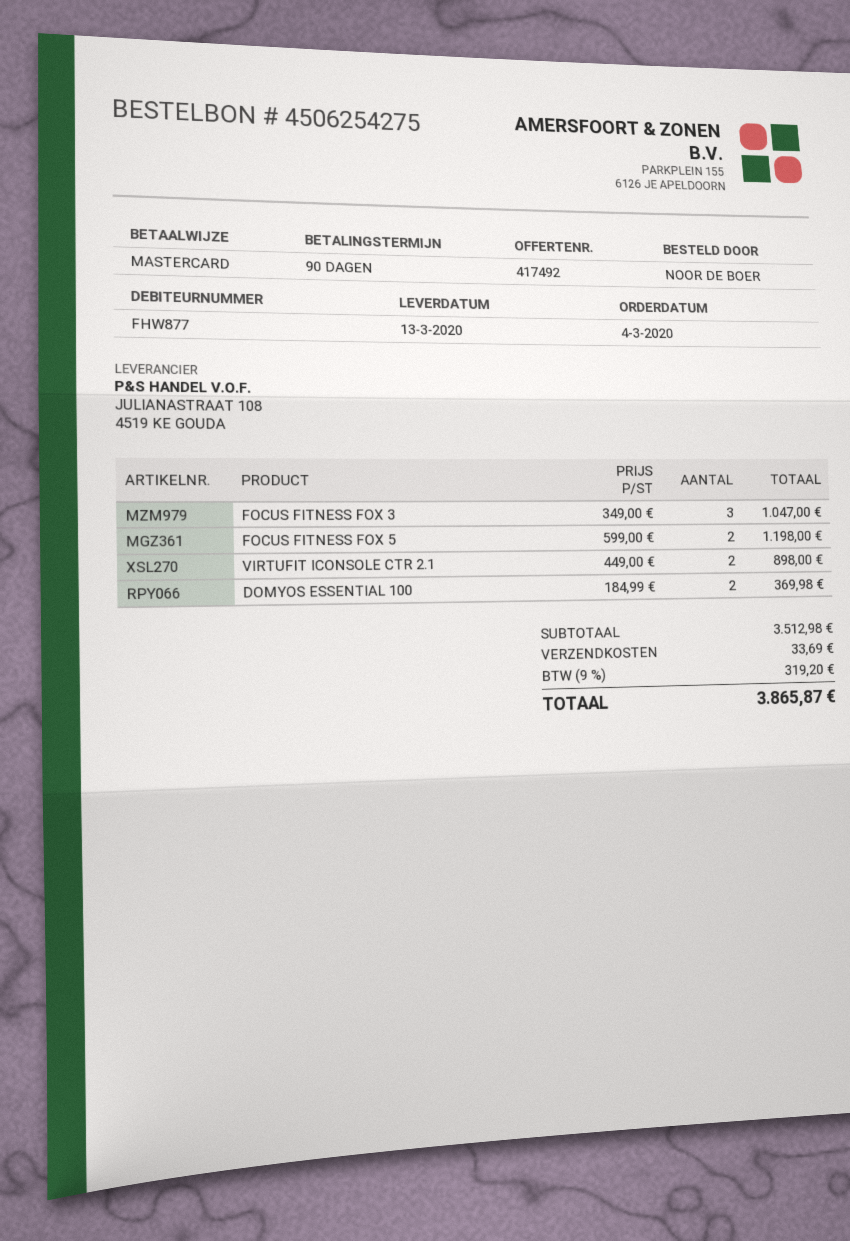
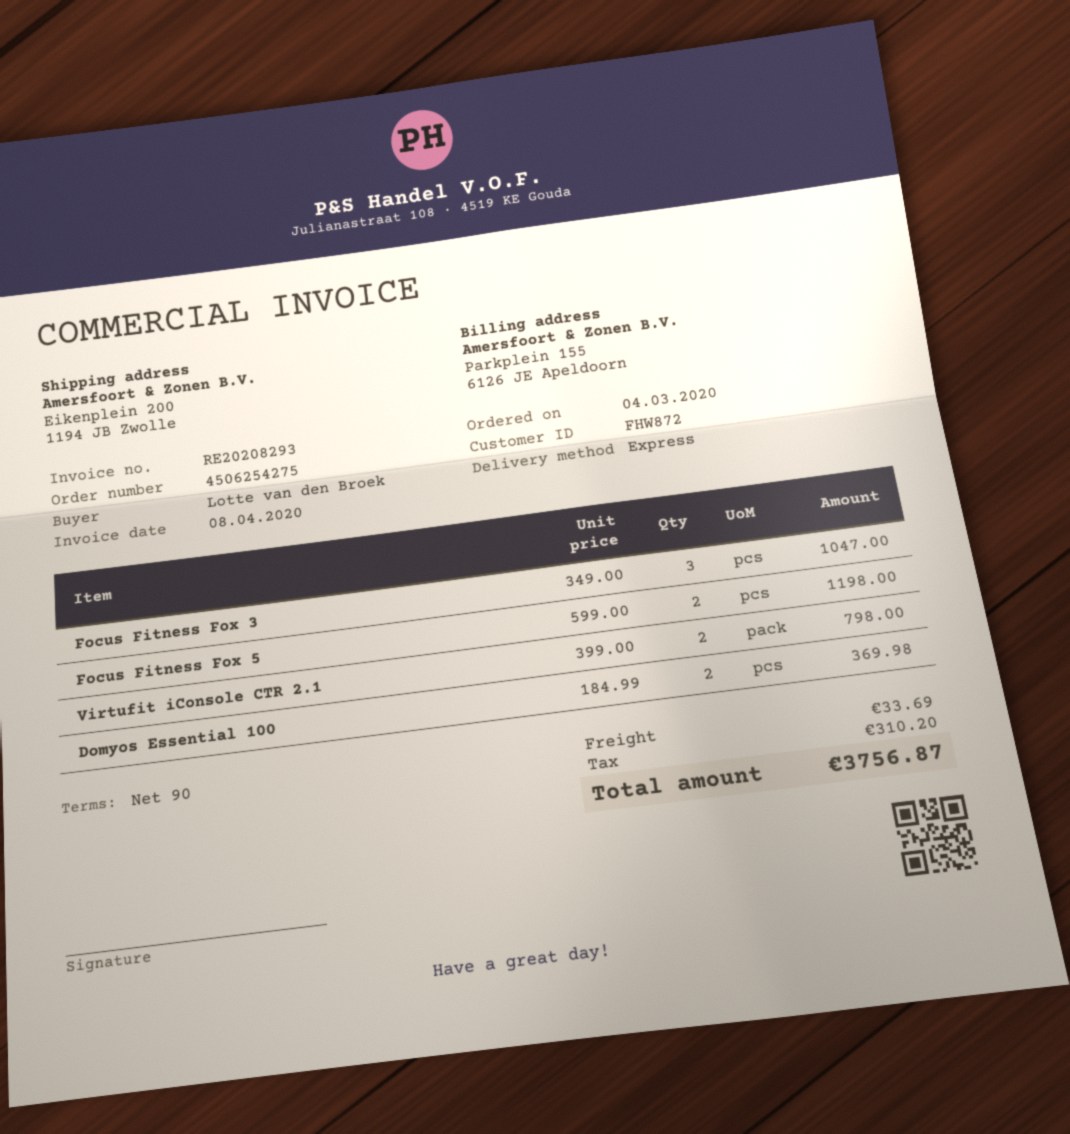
customer number: FHW877 -> FHW872
ordered by: NOOR DE BOER -> Lotte van den Broek
VIRTUFIT ICONSOLE CTR 2.1: 2 x 449.00 = 898.00 -> 2 x 399.00 = 798.00
tax: 319.20 -> 310.20
total: 3865.87 -> 3756.87

